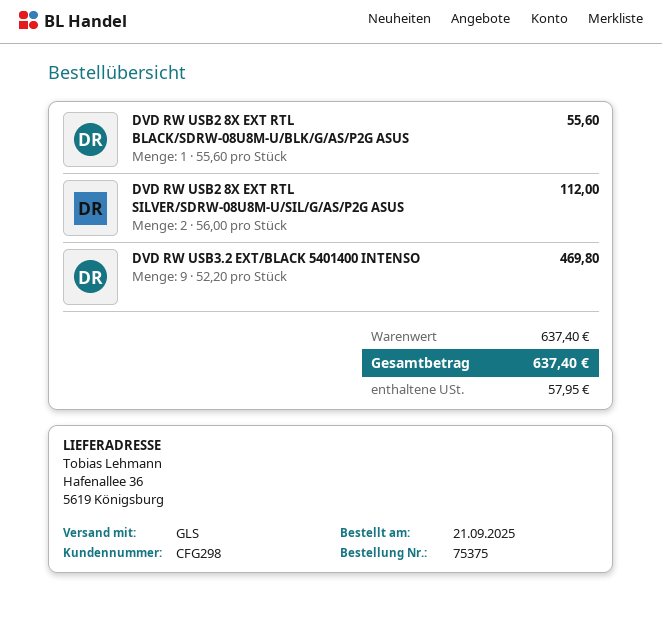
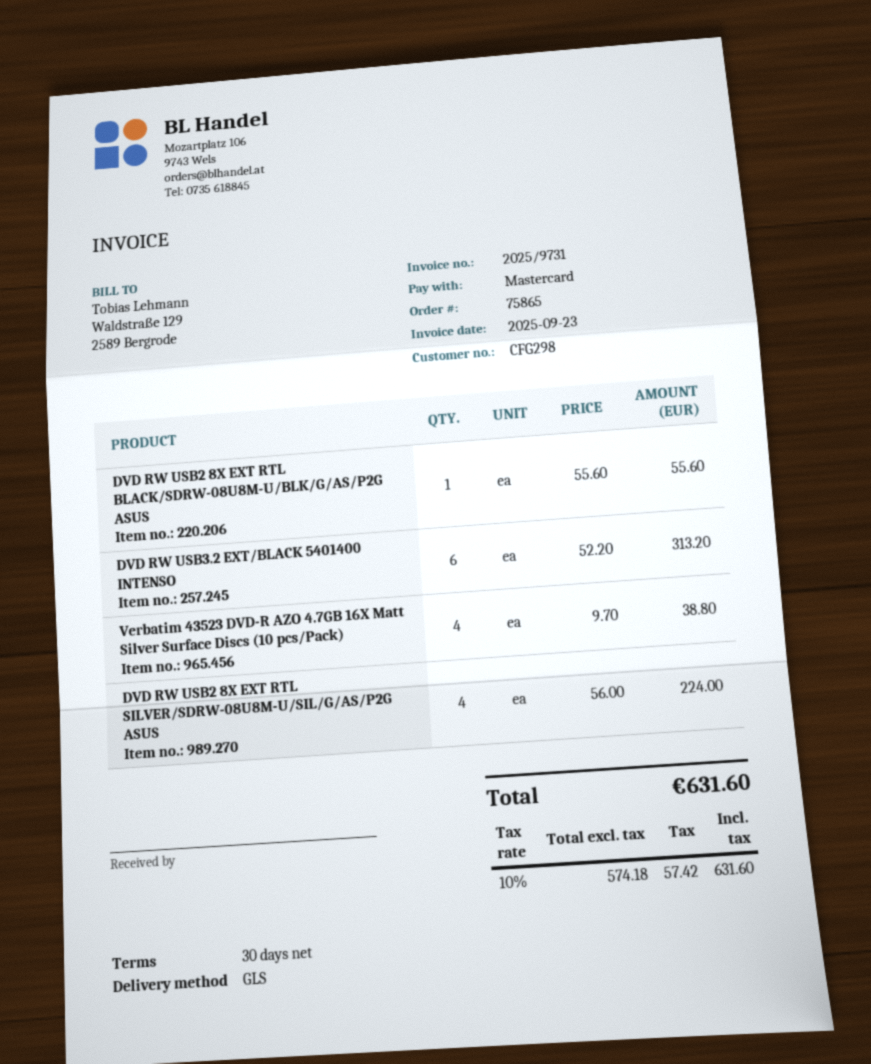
order number: 75375 -> 75865
DVD RW USB2 8X EXT RTL SILVER/SDRW-08U8M-U/SIL/G/AS/P2G ASUS: 2 x 56.00 = 112.00 -> 4 x 56.00 = 224.00
DVD RW USB3.2 EXT/BLACK 5401400 INTENSO: 9 x 52.20 = 469.80 -> 6 x 52.20 = 313.20
Verbatim 43523 DVD-R AZO 4.7GB 16X Matt Silver Surface Discs (10 pcs/Pack): none -> 4 x 9.70 = 38.80
tax: 57.95 -> 57.42
total: 637.40 -> 631.60

